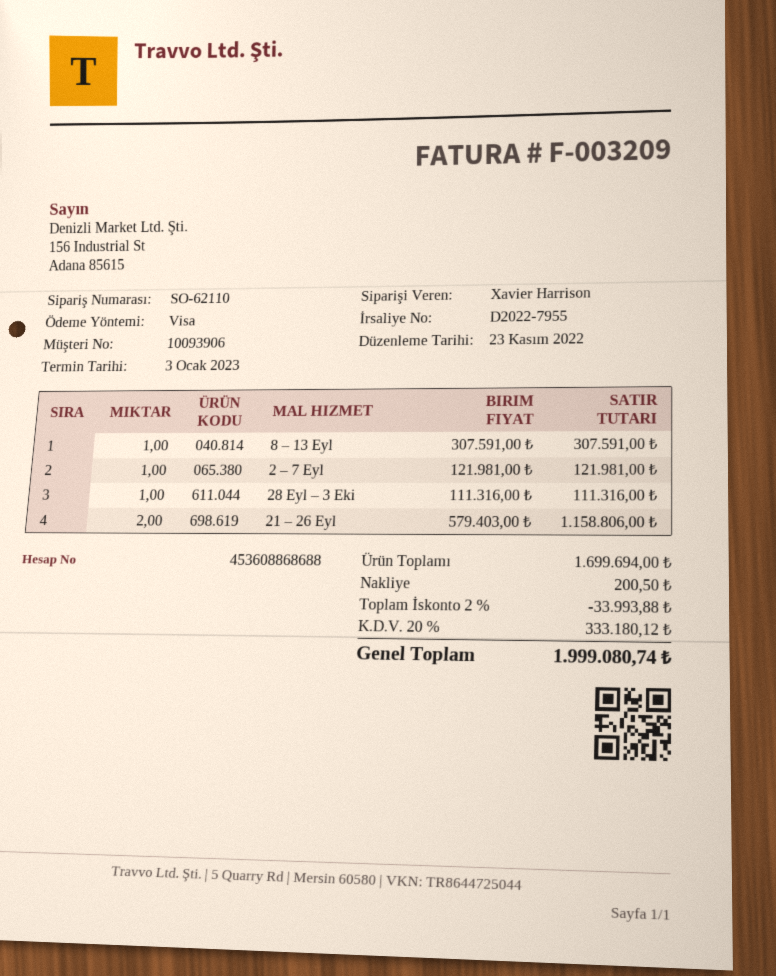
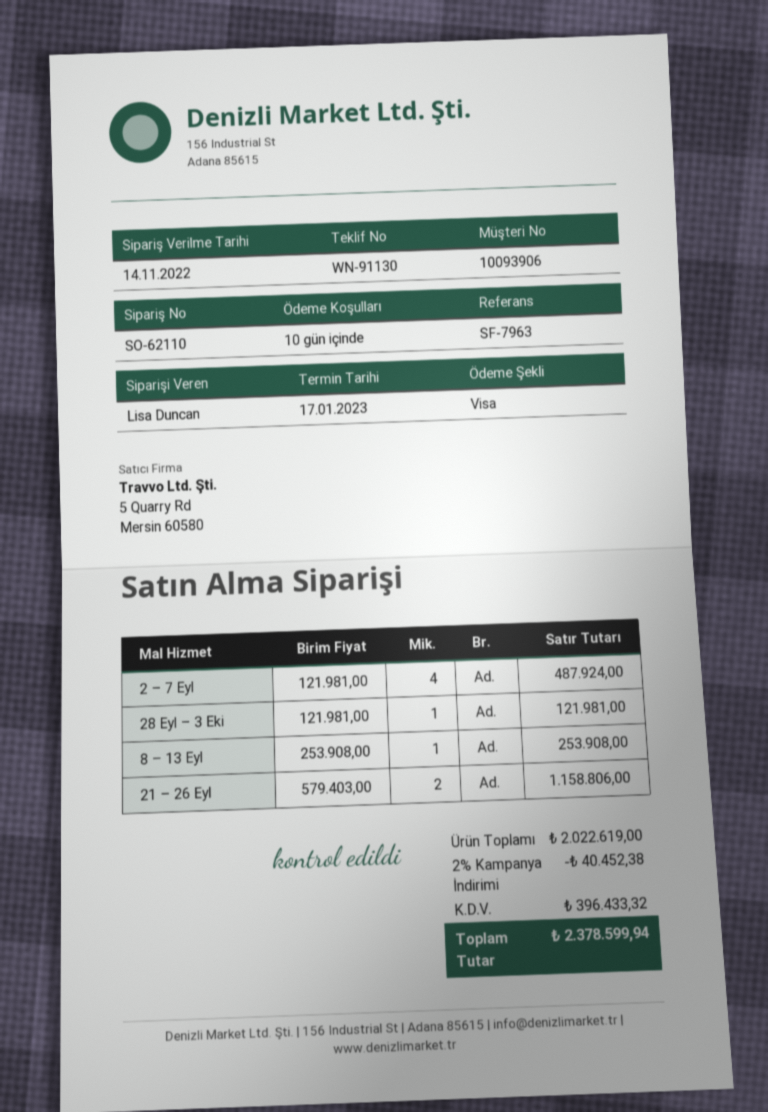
delivery date: 2023-01-03 -> 2023-01-17
ordered by: Xavier Harrison -> Lisa Duncan
8 – 13 Eyl: 1 x 307591.00 = 307591.00 -> 1 x 253908.00 = 253908.00
2 – 7 Eyl: 1 x 121981.00 = 121981.00 -> 4 x 121981.00 = 487924.00
28 Eyl – 3 Eki: 1 x 111316.00 = 111316.00 -> 1 x 121981.00 = 121981.00
subtotal: 1699694.00 -> 2022619.00
discount: 2% = 33993.88 -> 2% = 40452.38
shipping: 200.50 -> none
tax: 333180.12 -> 396433.32
total: 1999080.74 -> 2378599.94

